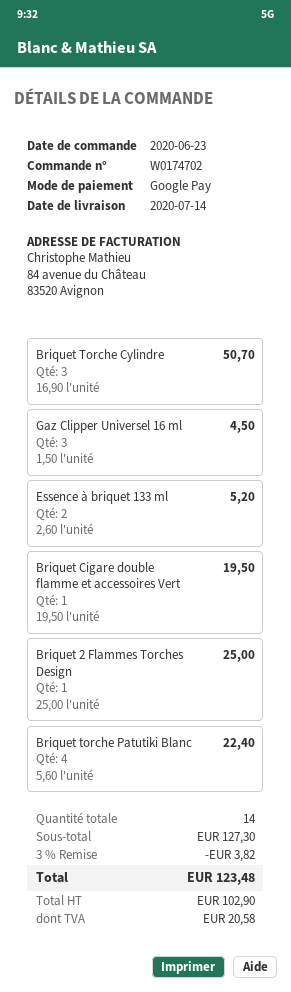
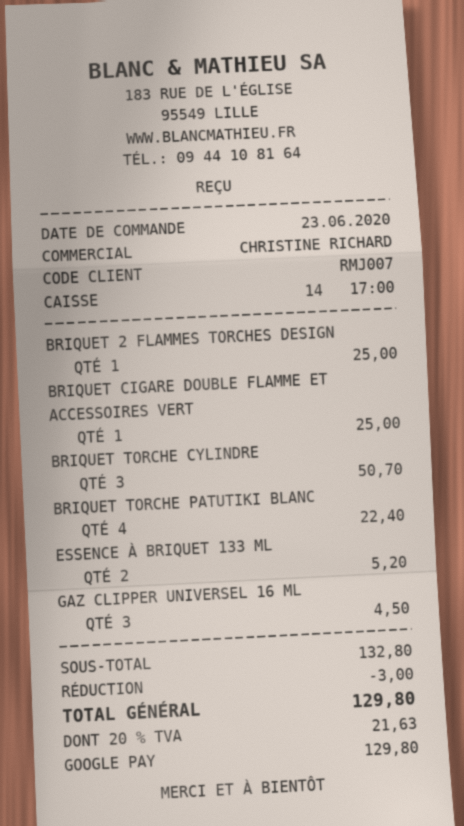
Briquet Cigare double flamme et accessoires Vert: 1 for 19.50 -> 1 for 25.00
subtotal: 127.30 -> 132.80
discount: 3.82 -> 3.00
tax: 20.58 -> 21.63
total: 123.48 -> 129.80

